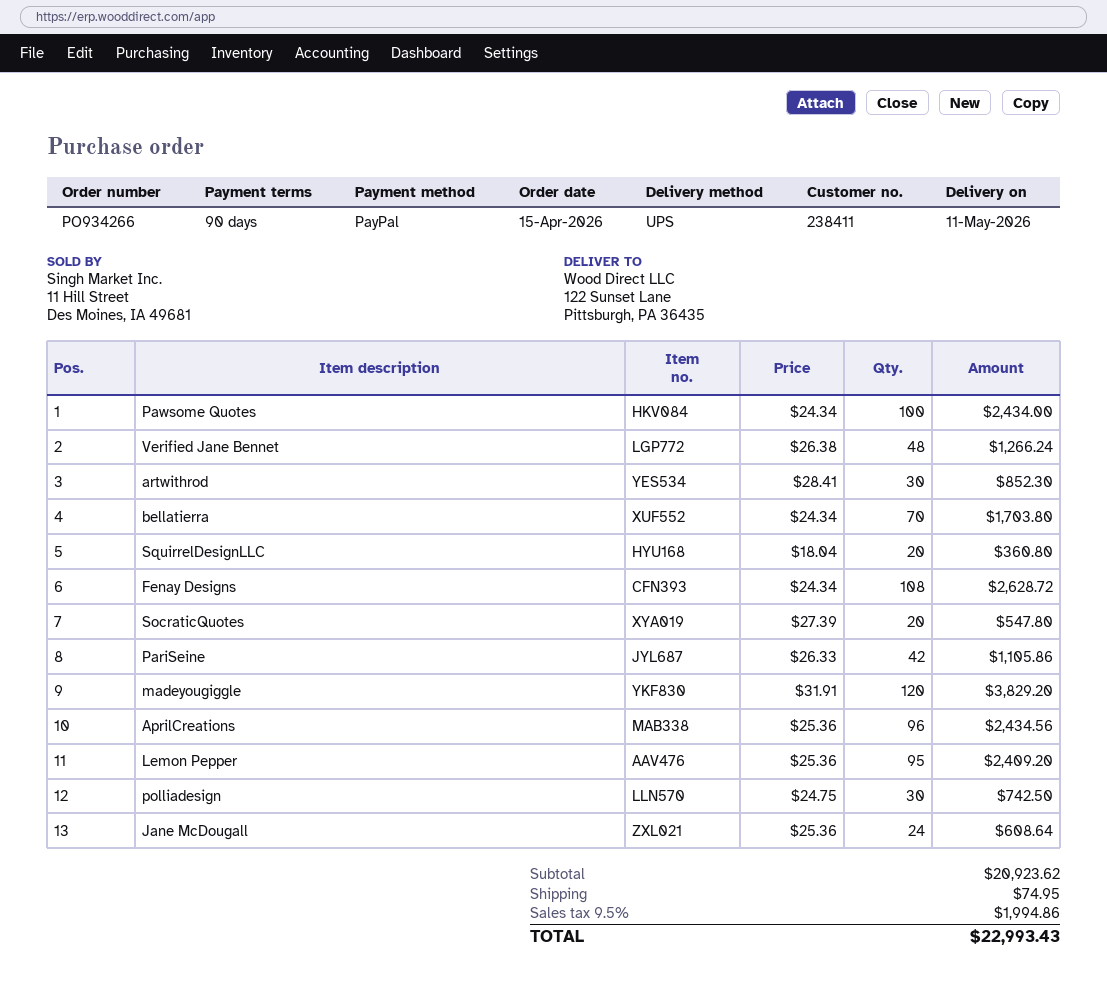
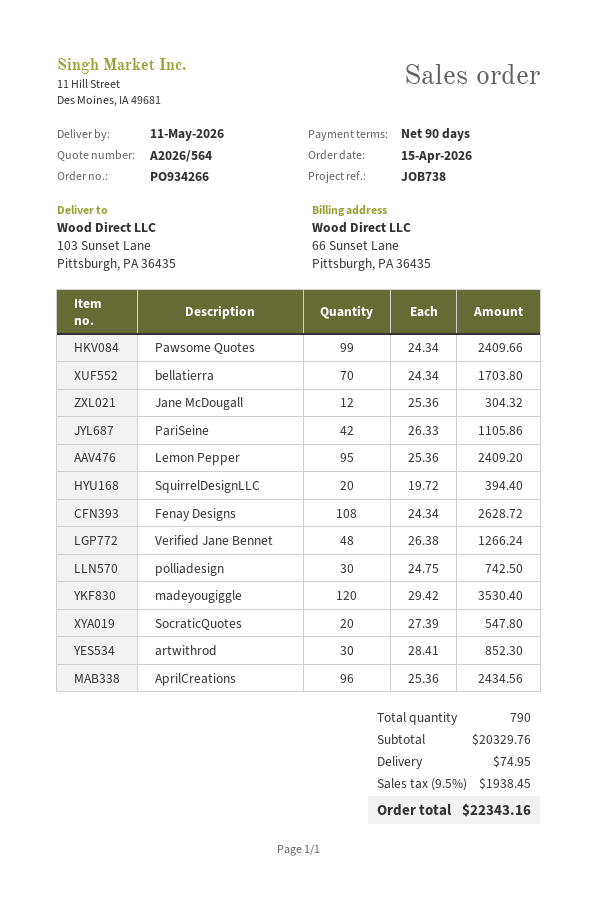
ship to: 122 Sunset Lane, Pittsburgh, PA 36435 -> 103 Sunset Lane, Pittsburgh, PA 36435
Pawsome Quotes: 100 x 24.34 = 2434.00 -> 99 x 24.34 = 2409.66
SquirrelDesignLLC: 20 x 18.04 = 360.80 -> 20 x 19.72 = 394.40
madeyougiggle: 120 x 31.91 = 3829.20 -> 120 x 29.42 = 3530.40
Jane McDougall: 24 x 25.36 = 608.64 -> 12 x 25.36 = 304.32
subtotal: 20923.62 -> 20329.76
tax: 9.5% = 1994.86 -> 9.5% = 1938.45
total: 22993.43 -> 22343.16

